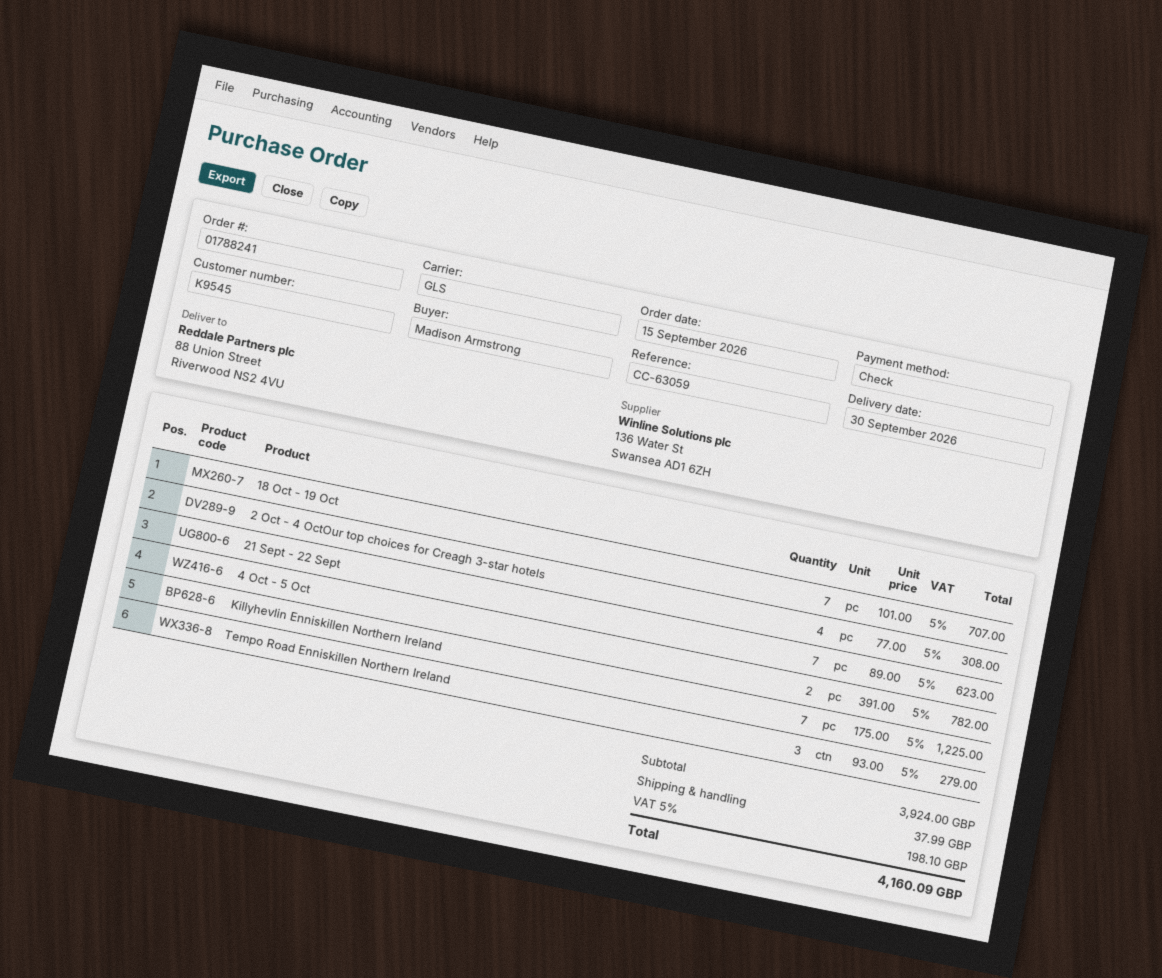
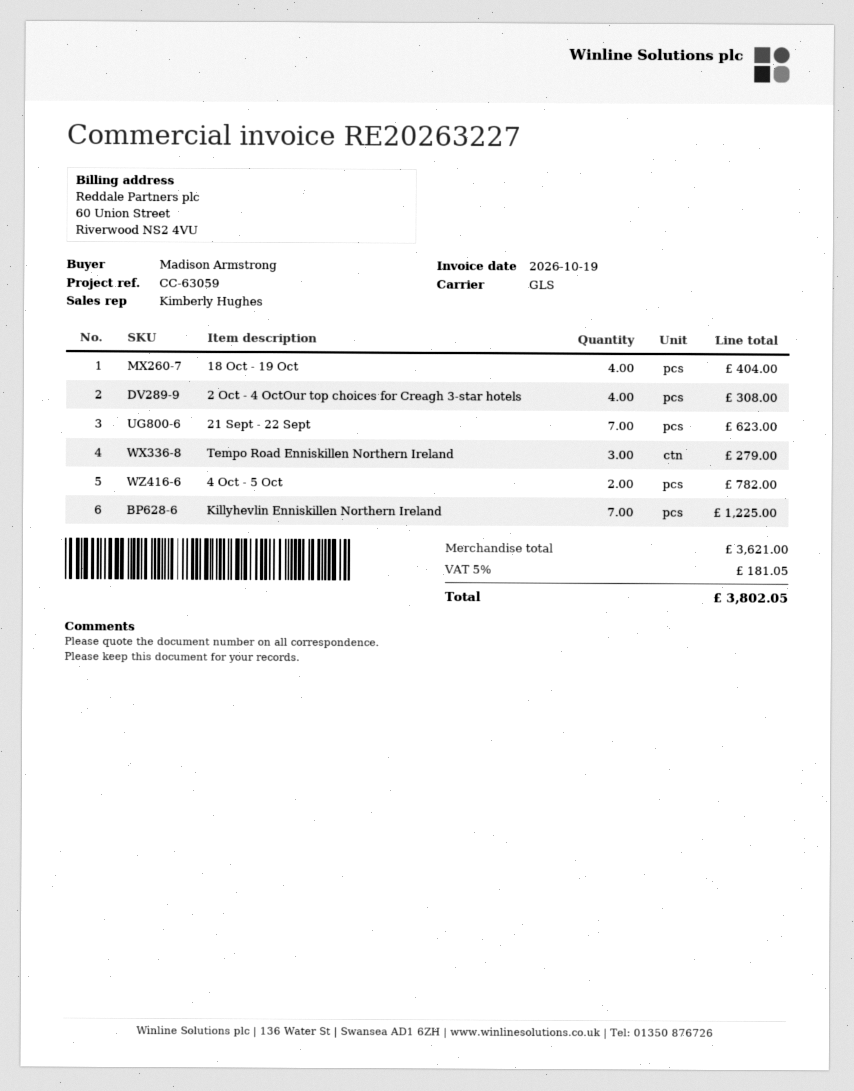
18 Oct - 19 Oct: 7 for 707.00 -> 4 for 404.00
subtotal: 3924.00 -> 3621.00
shipping: 37.99 -> none
tax: 5% = 198.10 -> 5% = 181.05
total: 4160.09 -> 3802.05

